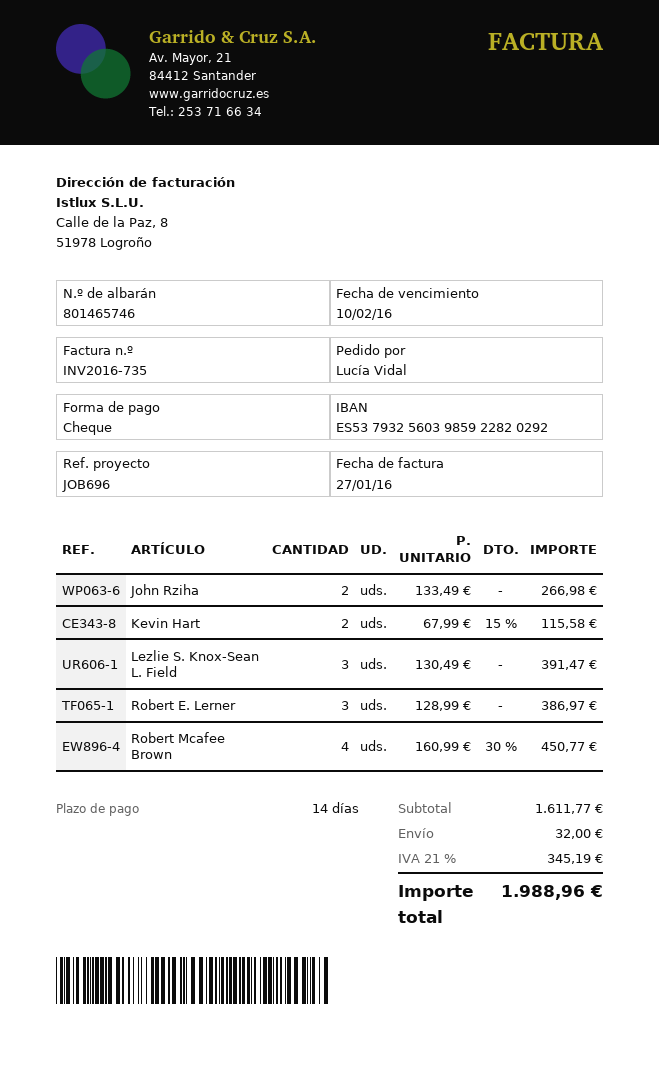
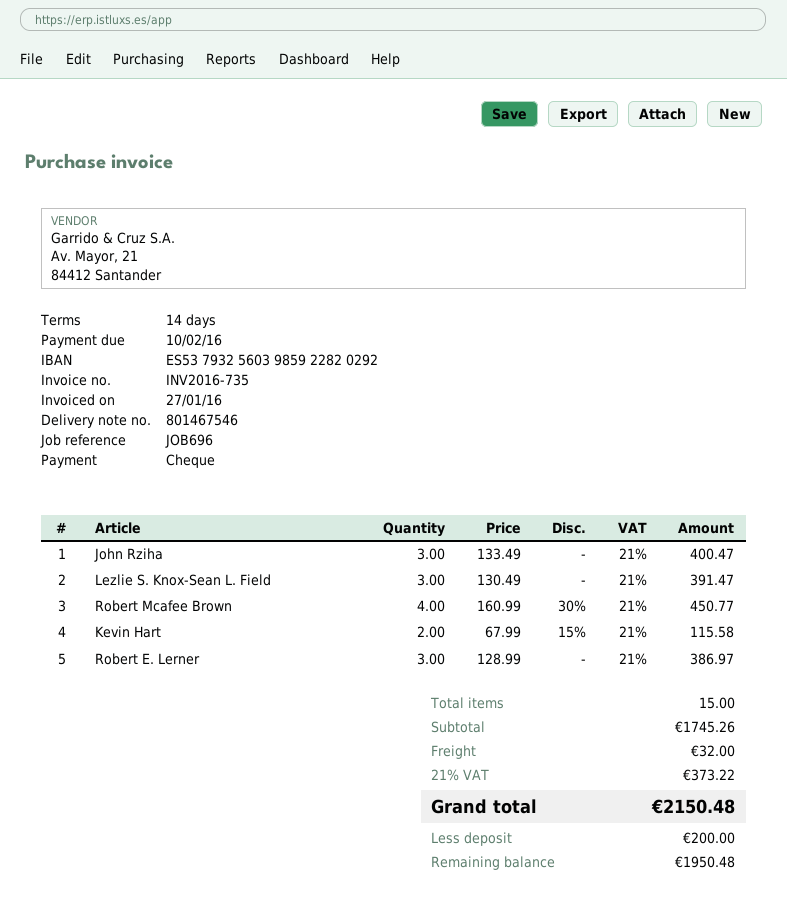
delivery note number: 801465746 -> 801467546
John Rziha: 2 x 133.49 = 266.98 -> 3 x 133.49 = 400.47
subtotal: 1611.77 -> 1745.26
tax: 21% = 345.19 -> 21% = 373.22
total: 1988.96 -> 2150.48

